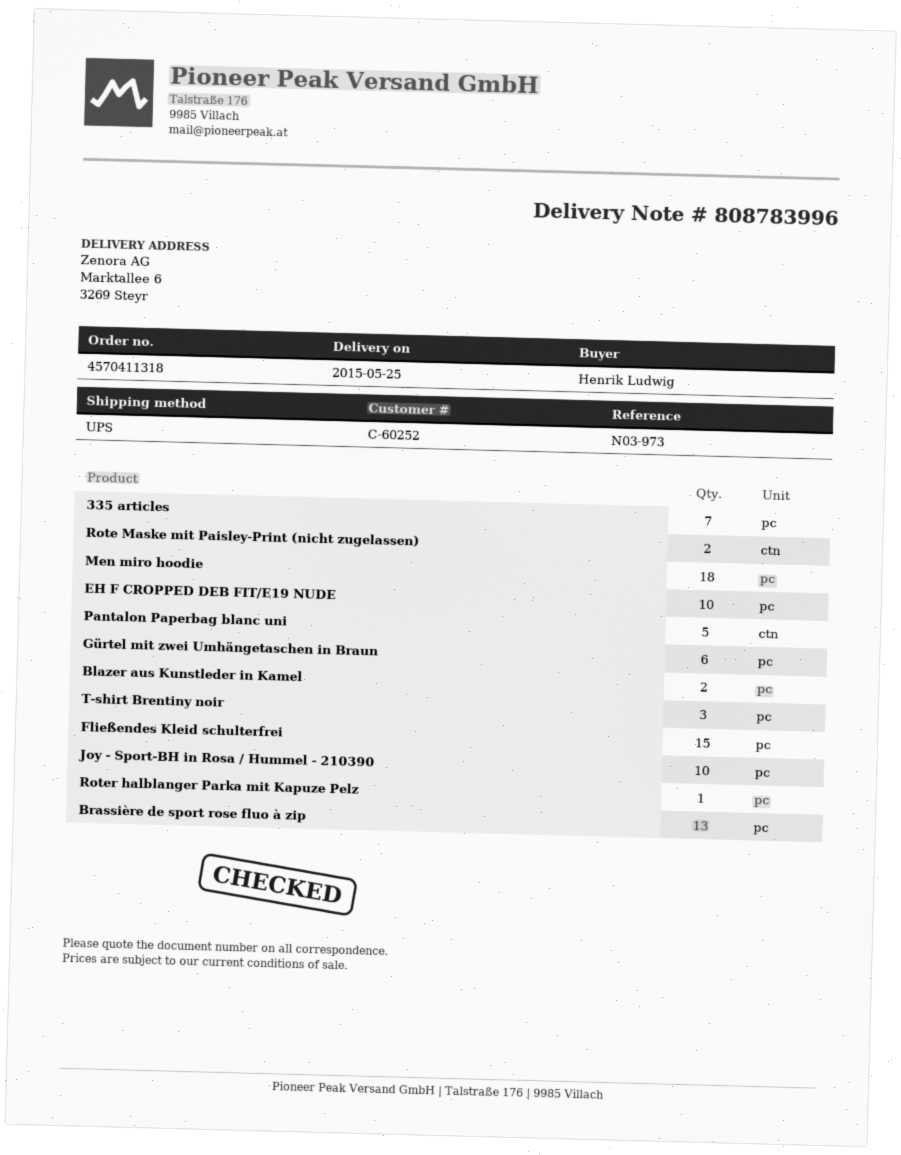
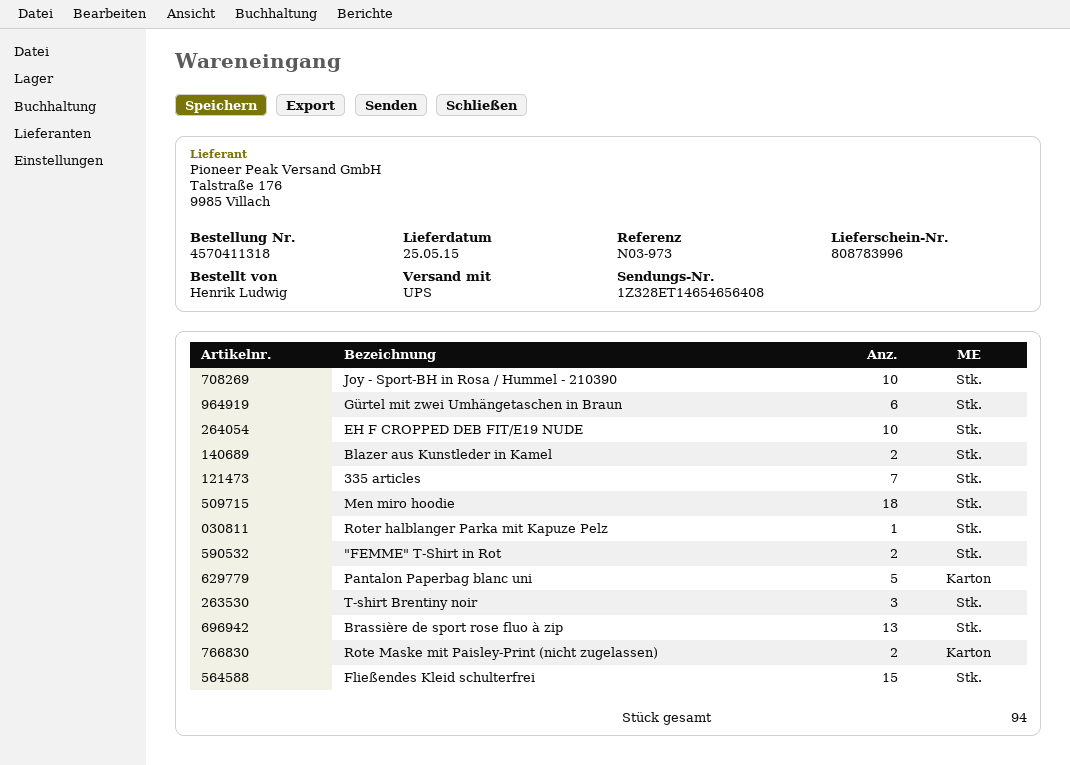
"FEMME" T-Shirt in Rot: none -> 2

